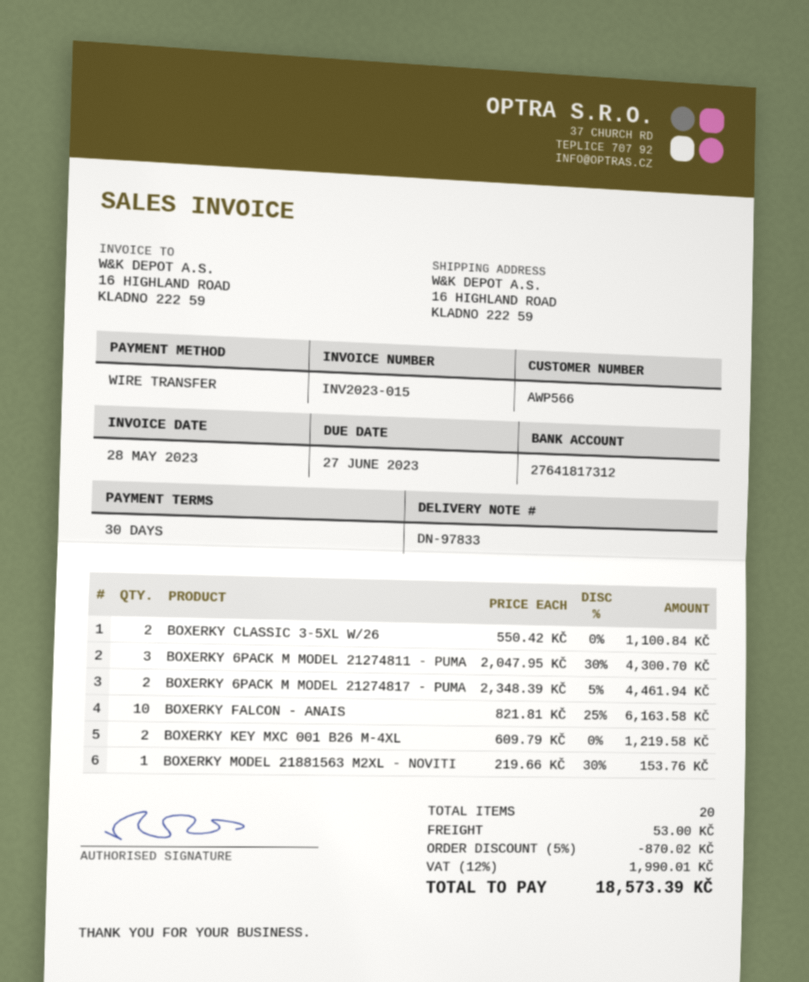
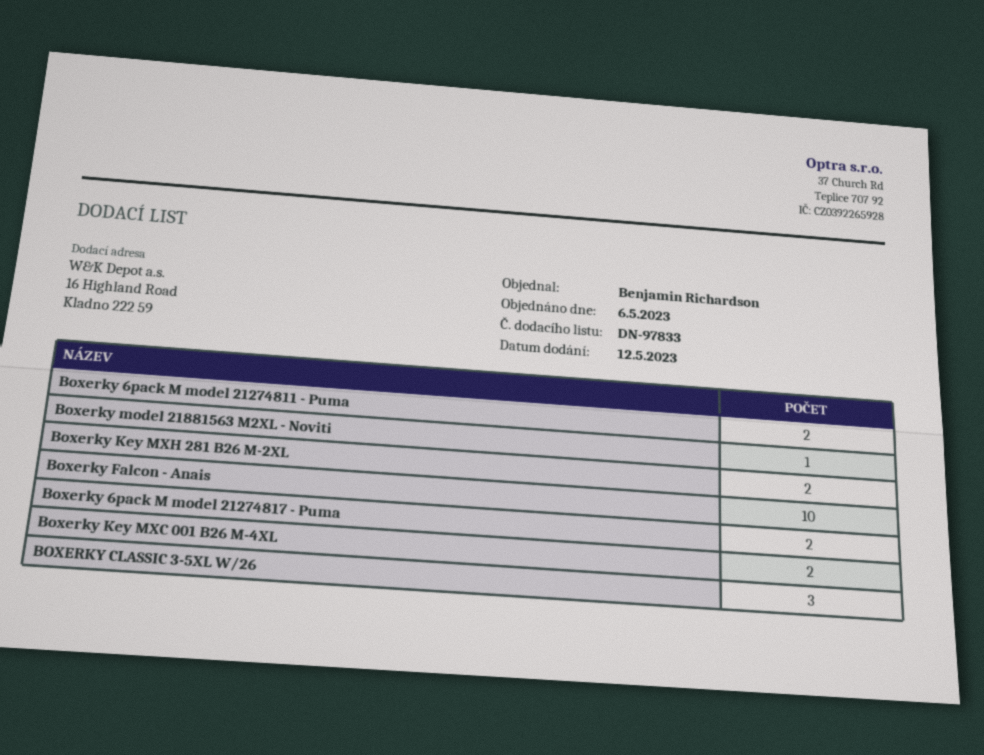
BOXERKY CLASSIC 3-5XL W/26: 2 -> 3
BOXERKY 6PACK M MODEL 21274811 - PUMA: 3 -> 2
Boxerky Key MXH 281 B26 M-2XL: none -> 2

